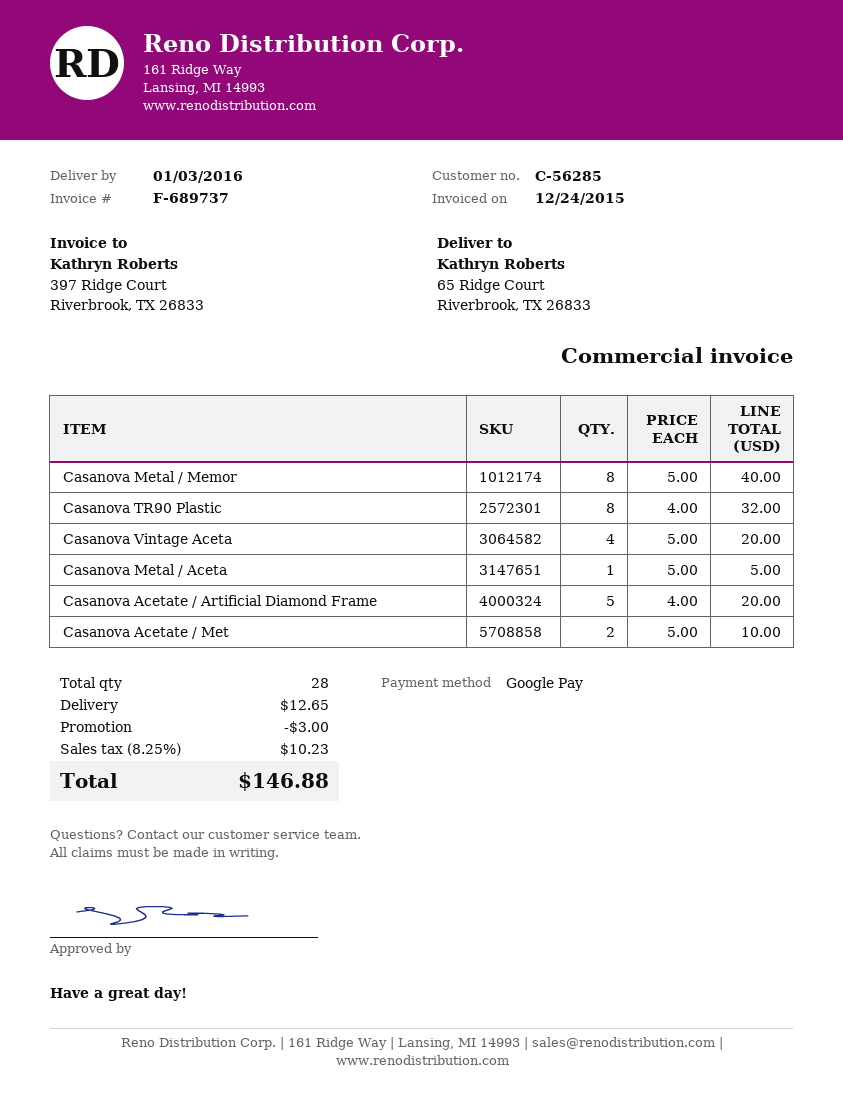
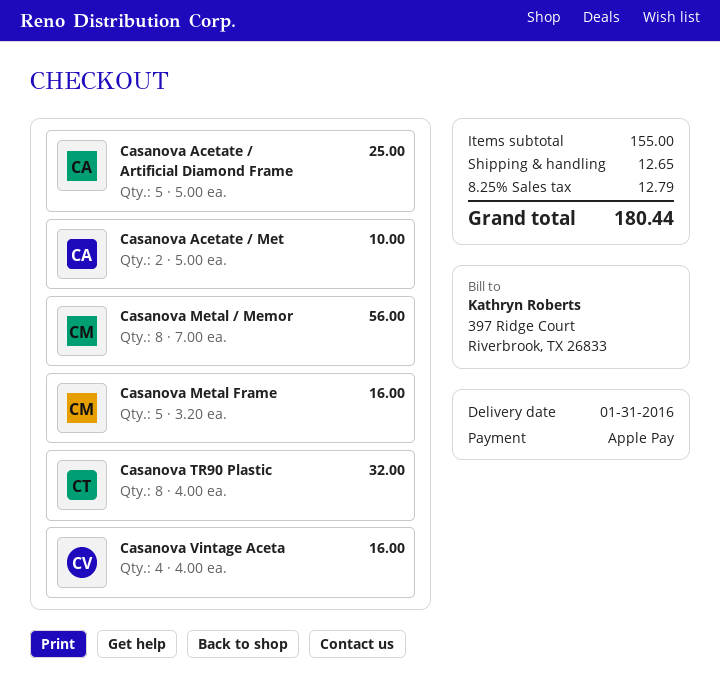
delivery date: 2016-01-03 -> 2016-01-31
payment method: Google Pay -> Apple Pay
Casanova Metal / Memor: 8 x 5.00 = 40.00 -> 8 x 7.00 = 56.00
Casanova Vintage Aceta: 4 x 5.00 = 20.00 -> 4 x 4.00 = 16.00
Casanova Metal / Aceta: 1 x 5.00 = 5.00 -> none
Casanova Acetate / Artificial Diamond Frame: 5 x 4.00 = 20.00 -> 5 x 5.00 = 25.00
Casanova Metal Frame: none -> 5 x 3.20 = 16.00
discount: 3.00 -> none
tax: 8.25% = 10.23 -> 8.25% = 12.79
total: 146.88 -> 180.44

